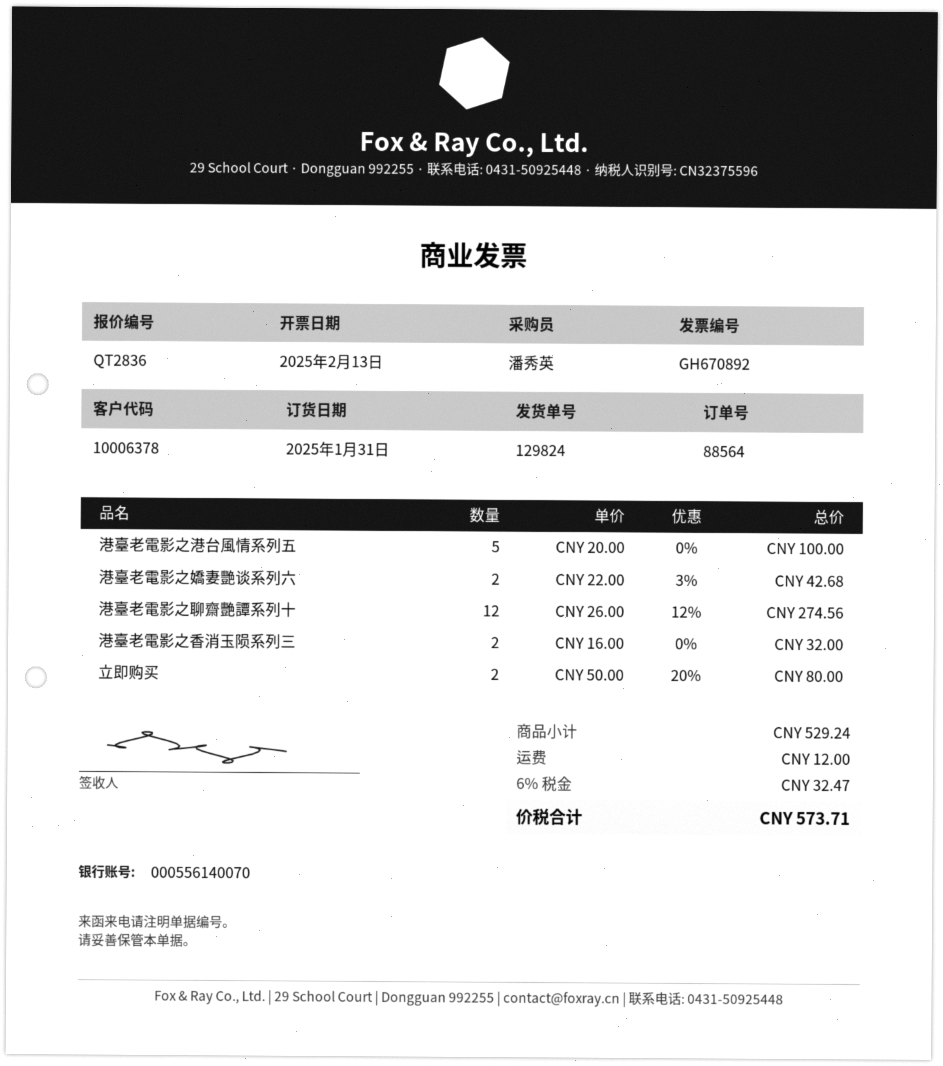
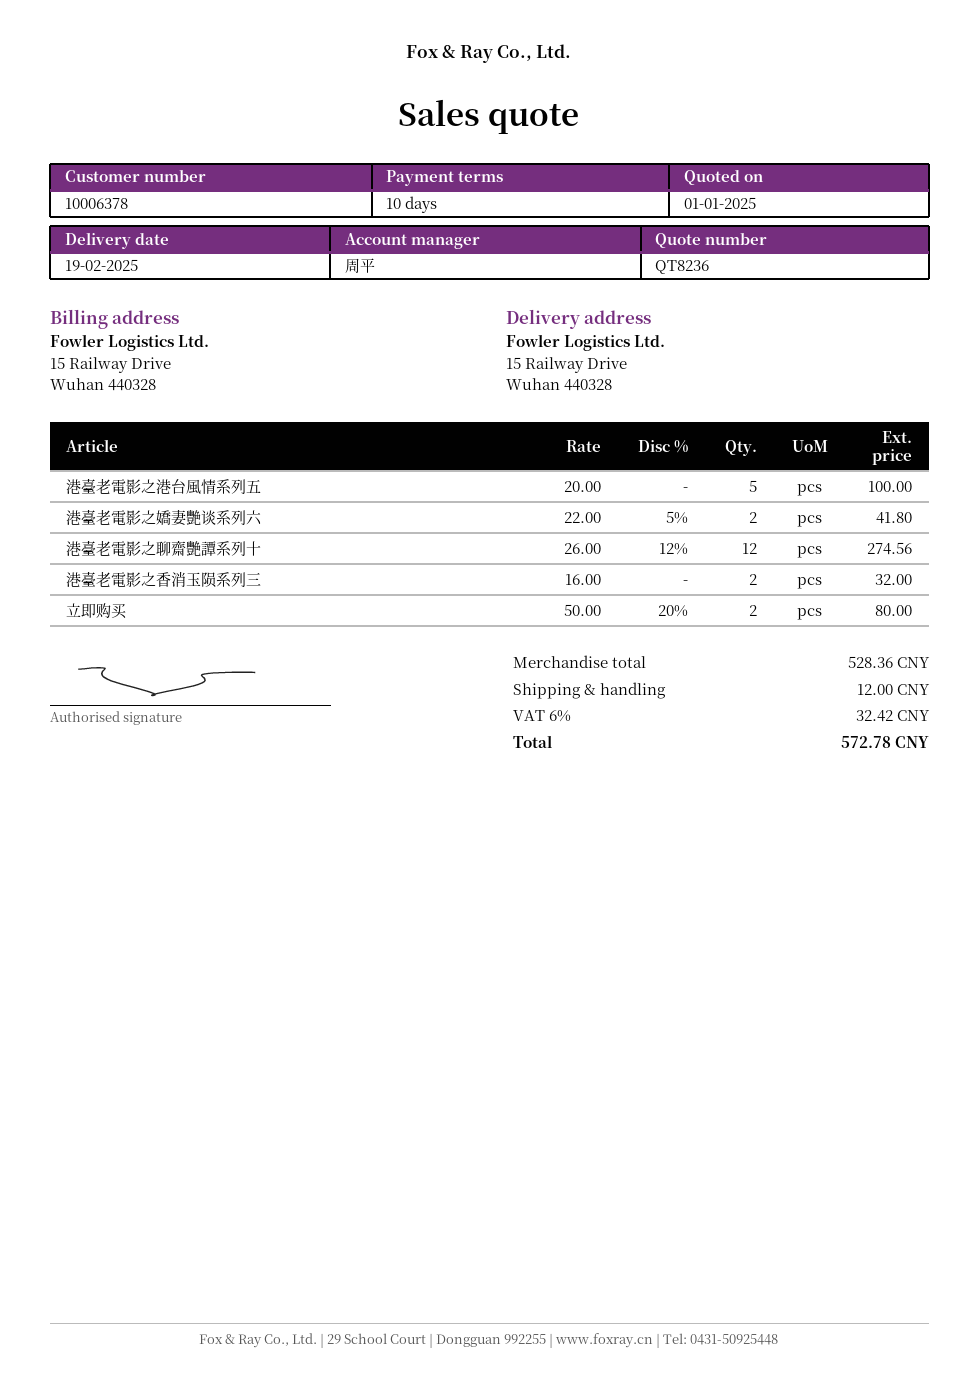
quote number: QT2836 -> QT8236
港臺老電影之嬌妻艷谈系列六: 2 x 22.00 - 3% = 42.68 -> 2 x 22.00 - 5% = 41.80
subtotal: 529.24 -> 528.36
tax: 6% = 32.47 -> 6% = 32.42
total: 573.71 -> 572.78

